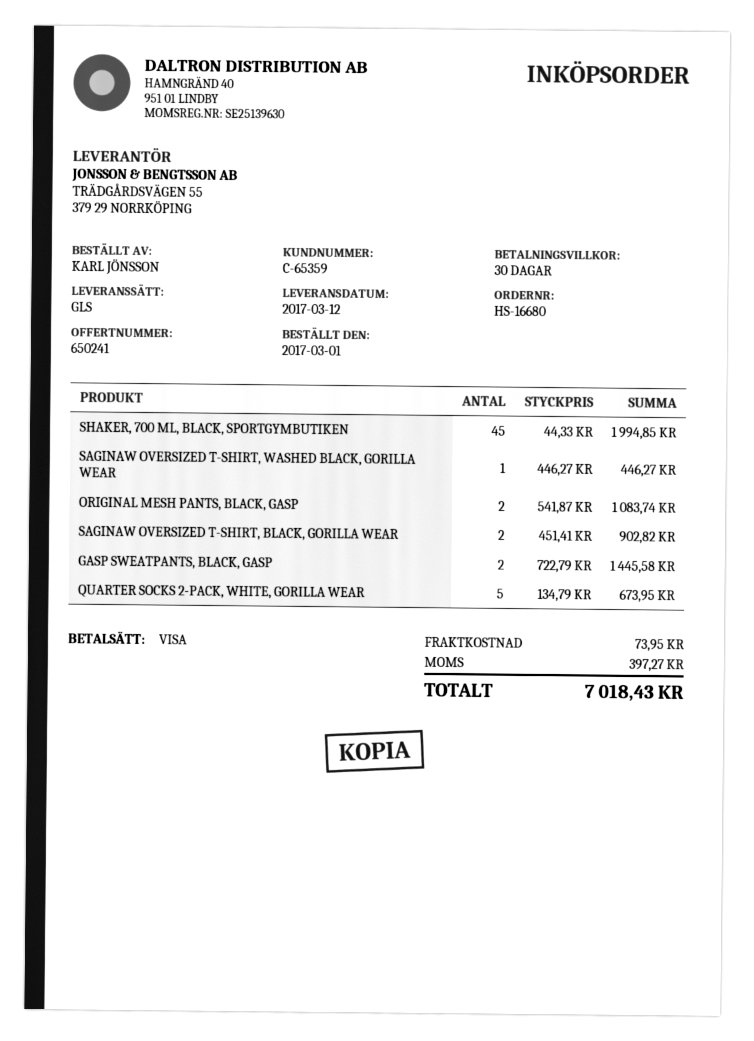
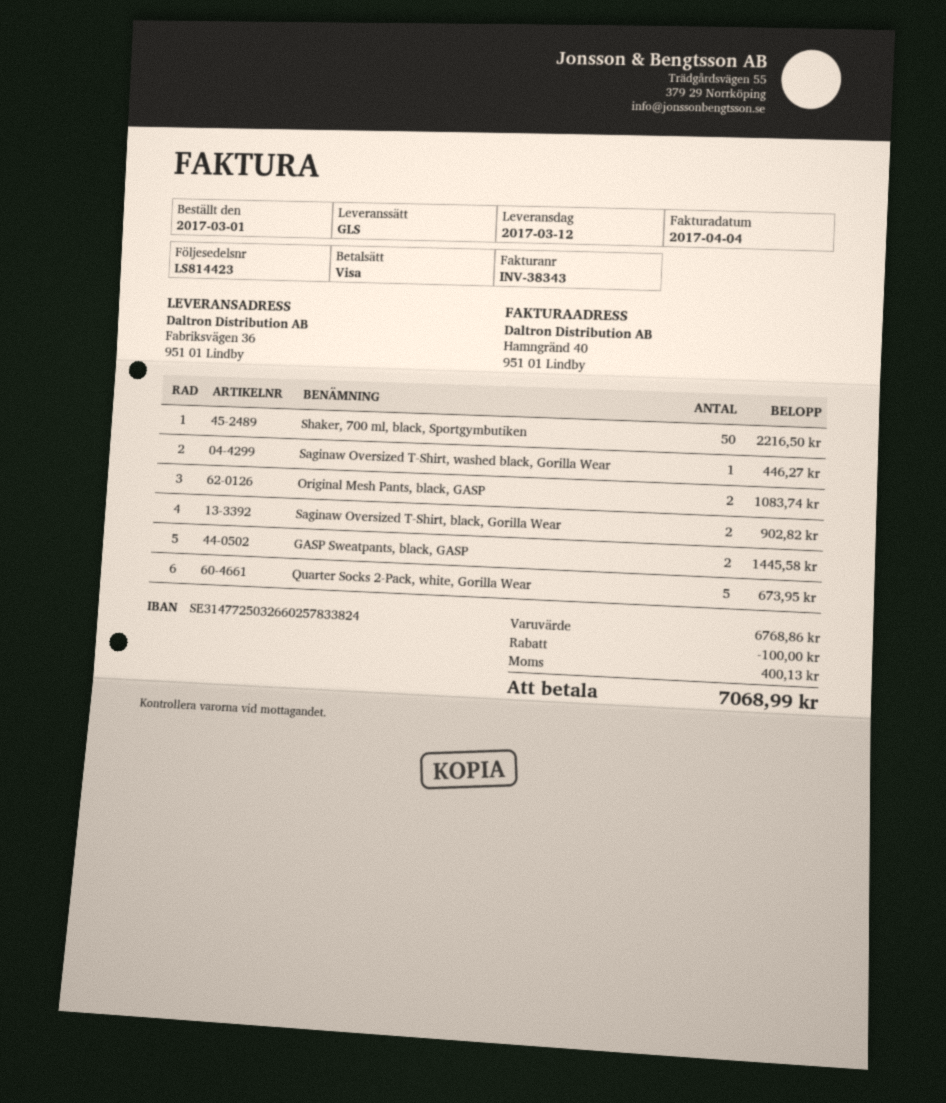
SHAKER, 700 ML, BLACK, SPORTGYMBUTIKEN: 45 for 1994.85 -> 50 for 2216.50
discount: none -> 100.00
shipping: 73.95 -> none
tax: 397.27 -> 400.13
total: 7018.43 -> 7068.99

